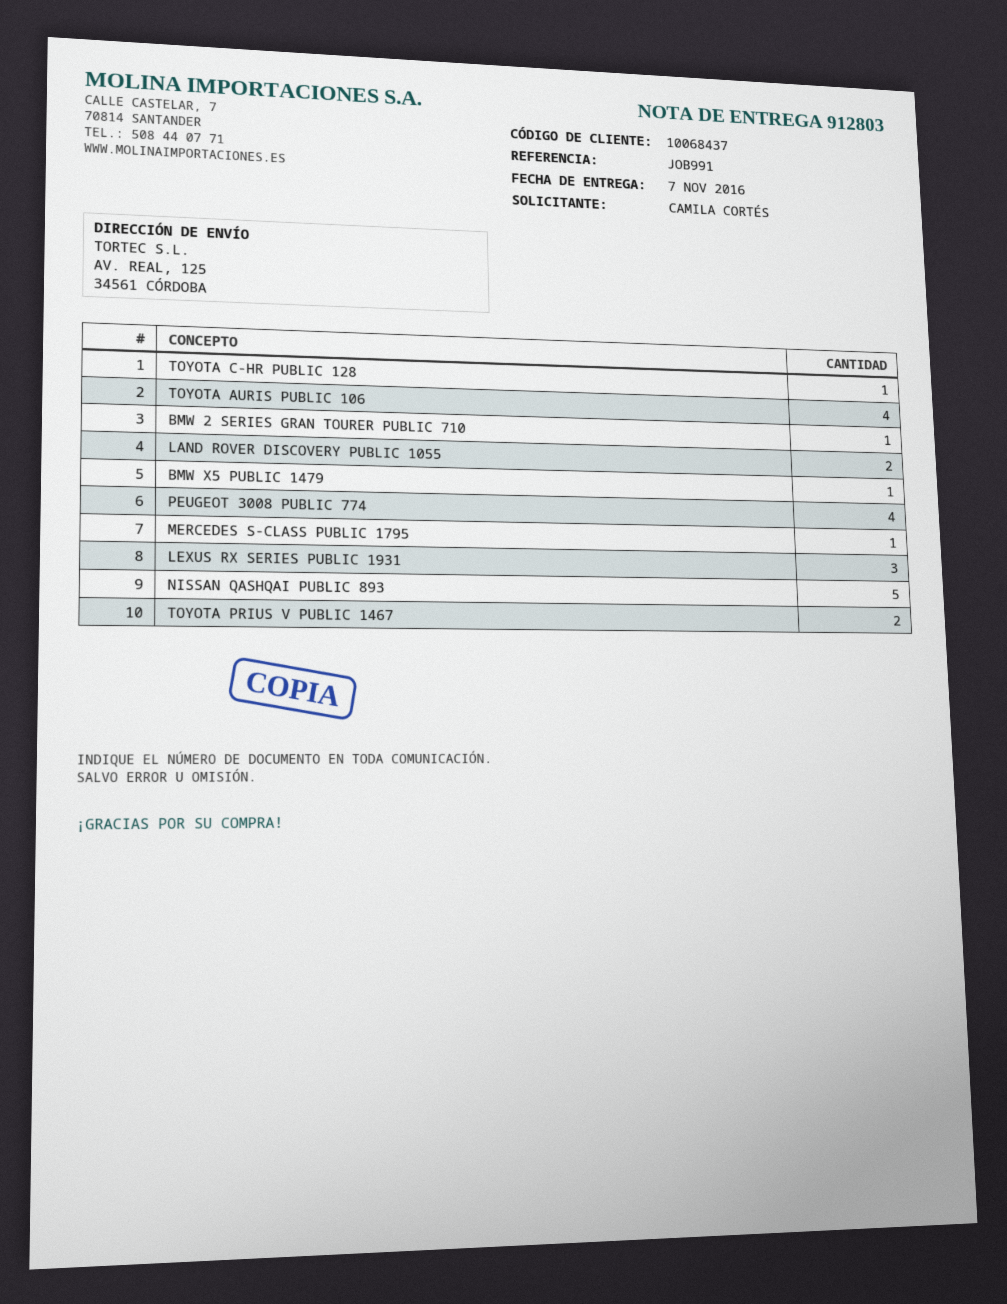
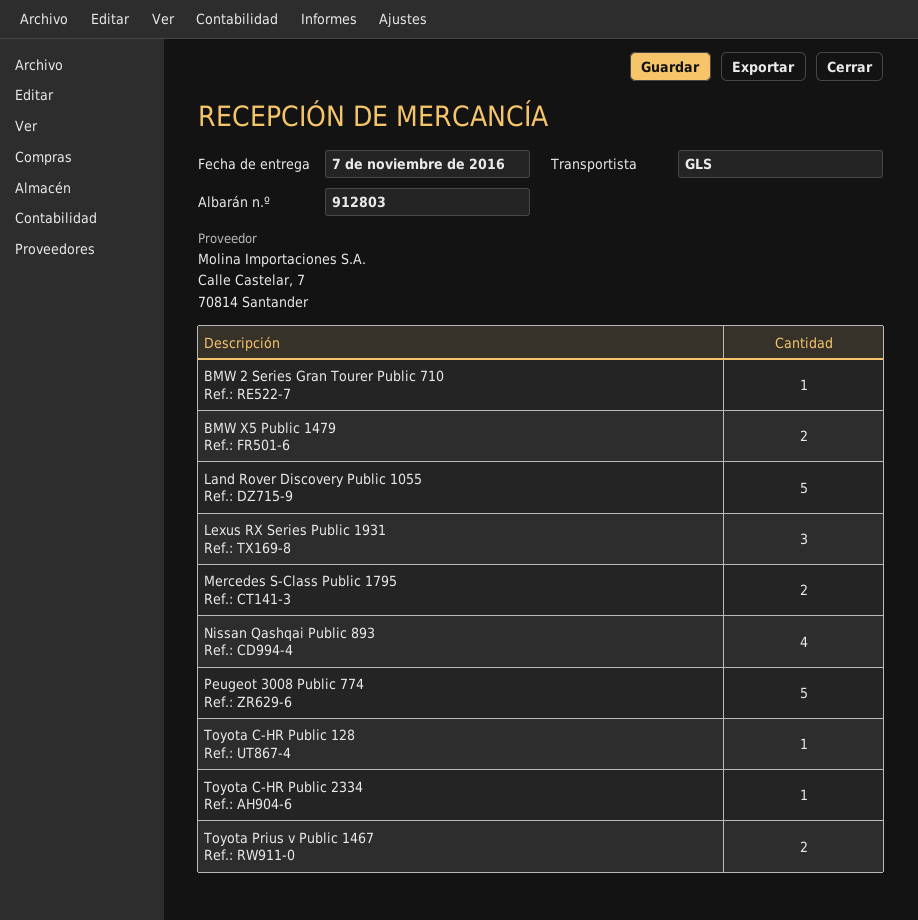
TOYOTA AURIS PUBLIC 106: 4 -> none
LAND ROVER DISCOVERY PUBLIC 1055: 2 -> 5
BMW X5 PUBLIC 1479: 1 -> 2
PEUGEOT 3008 PUBLIC 774: 4 -> 5
MERCEDES S-CLASS PUBLIC 1795: 1 -> 2
NISSAN QASHQAI PUBLIC 893: 5 -> 4
Toyota C-HR Public 2334: none -> 1

